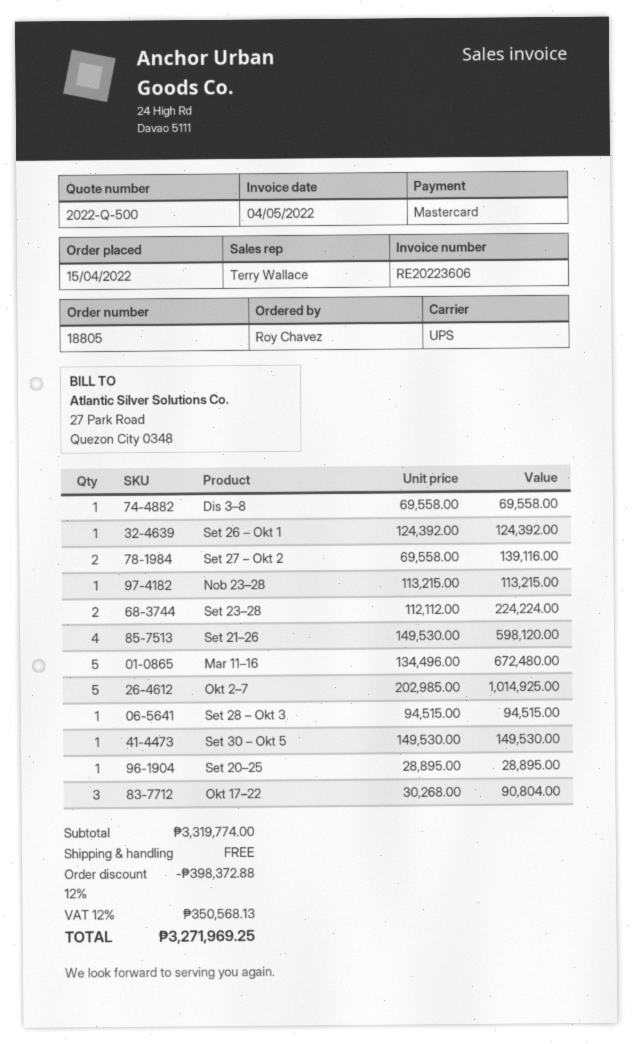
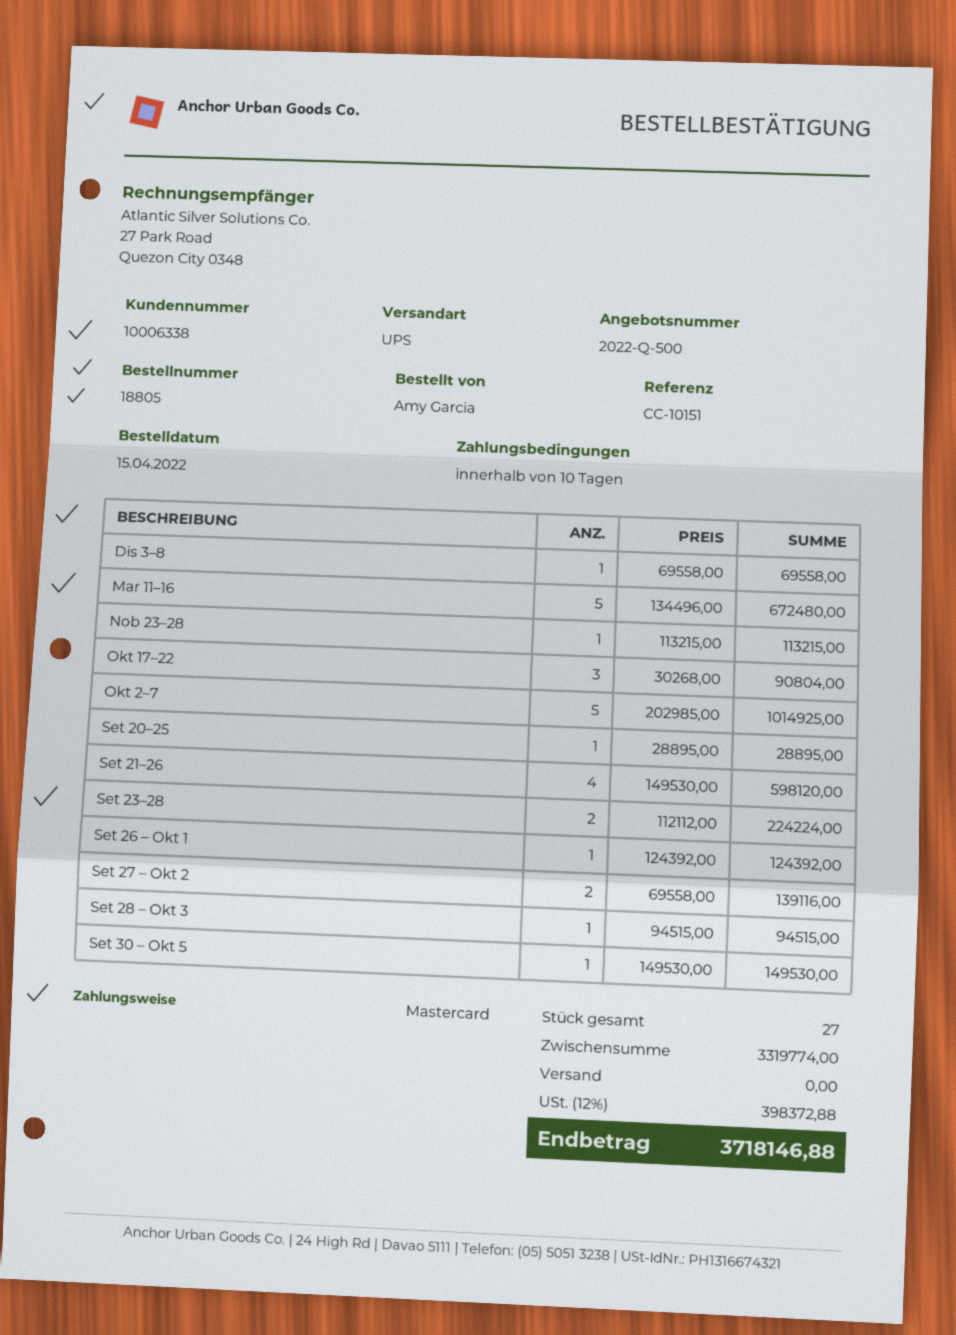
ordered by: Roy Chavez -> Amy Garcia
discount: 12% = 398372.88 -> none
tax: 12% = 350568.13 -> 12% = 398372.88
total: 3271969.25 -> 3718146.88

